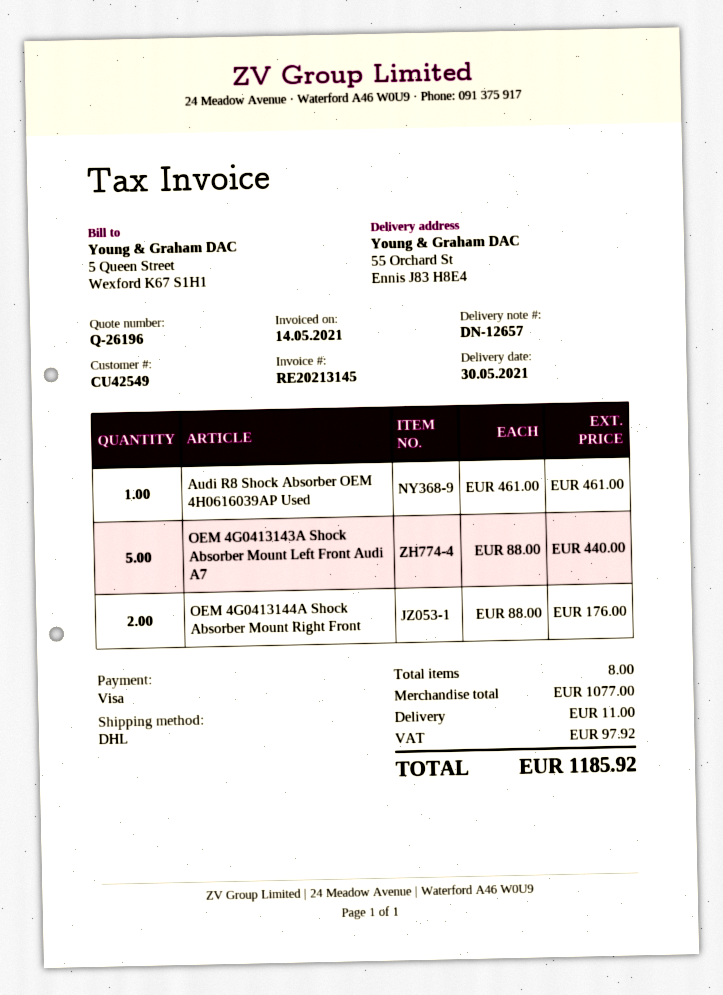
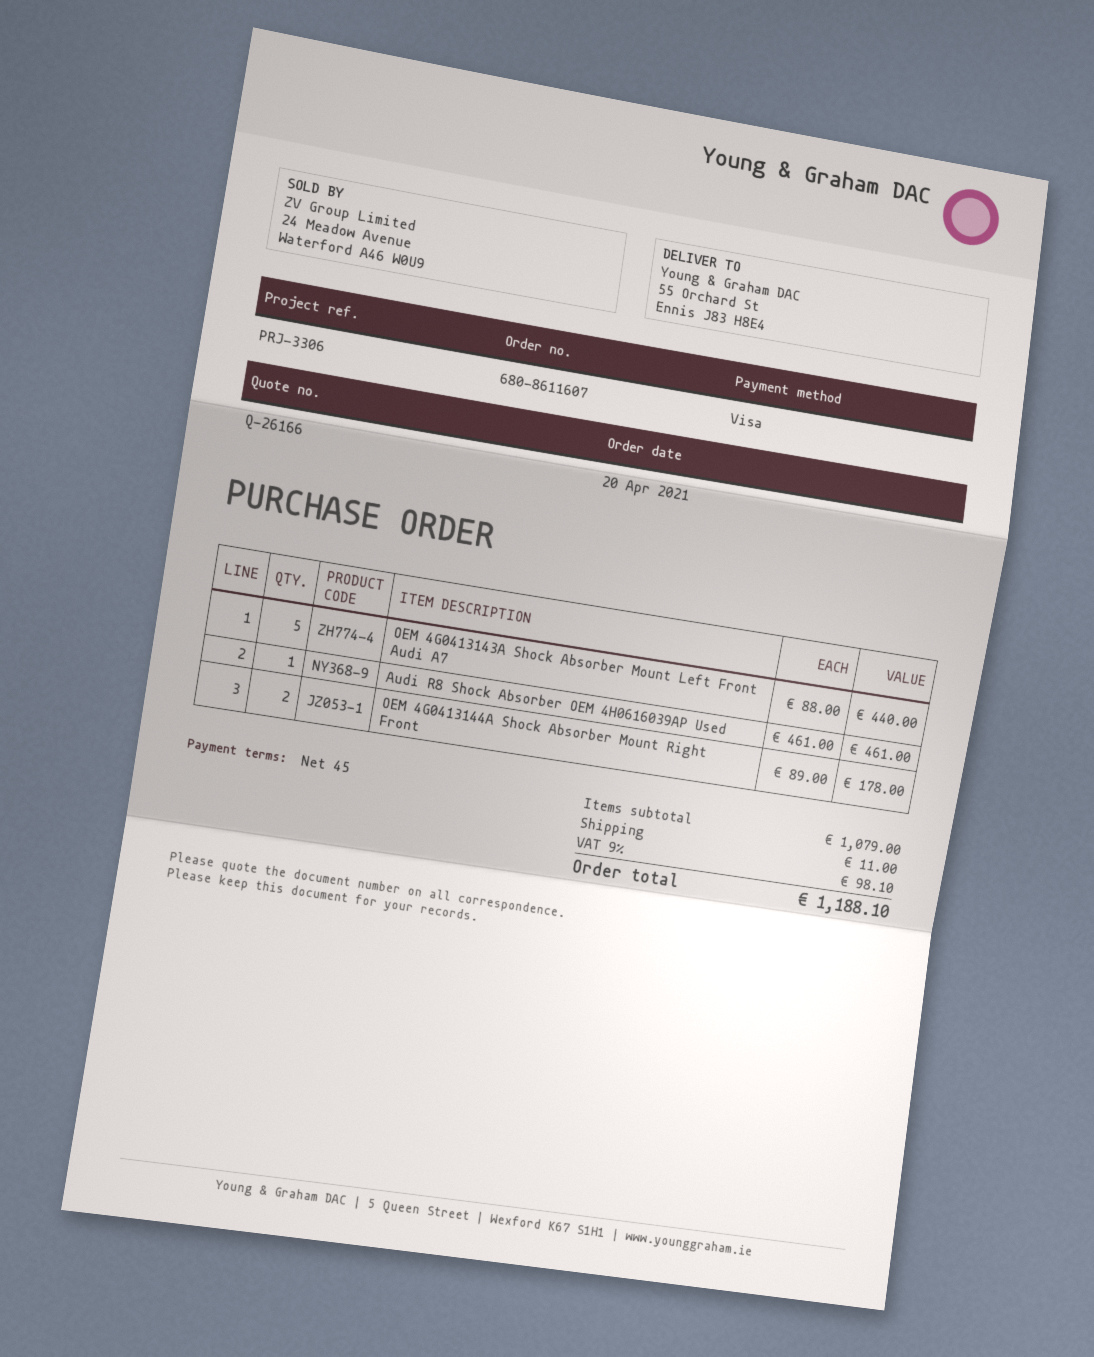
quote number: Q-26196 -> Q-26166
OEM 4G0413144A Shock Absorber Mount Right Front: 2 x 88.00 = 176.00 -> 2 x 89.00 = 178.00
subtotal: 1077.00 -> 1079.00
tax: 97.92 -> 98.10
total: 1185.92 -> 1188.10

